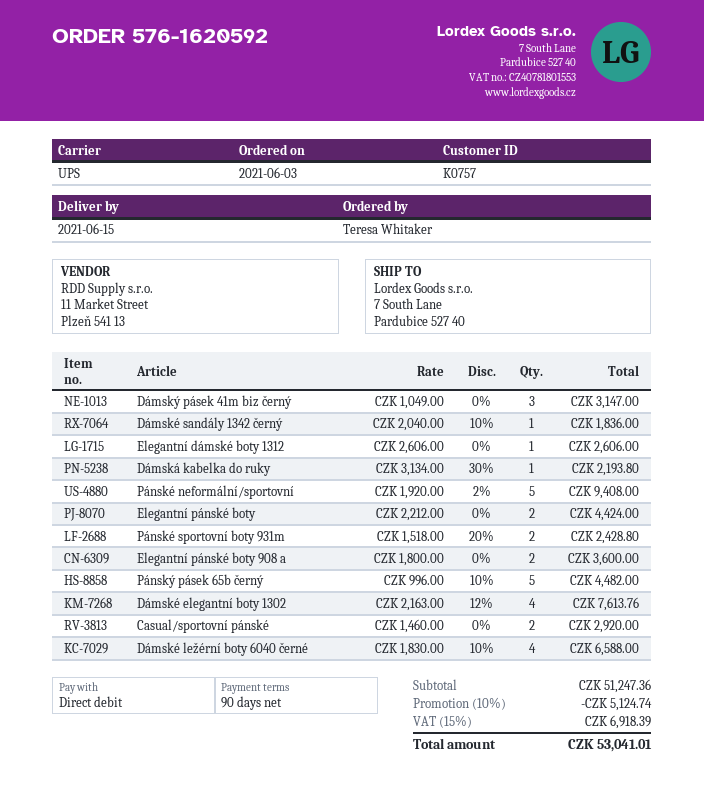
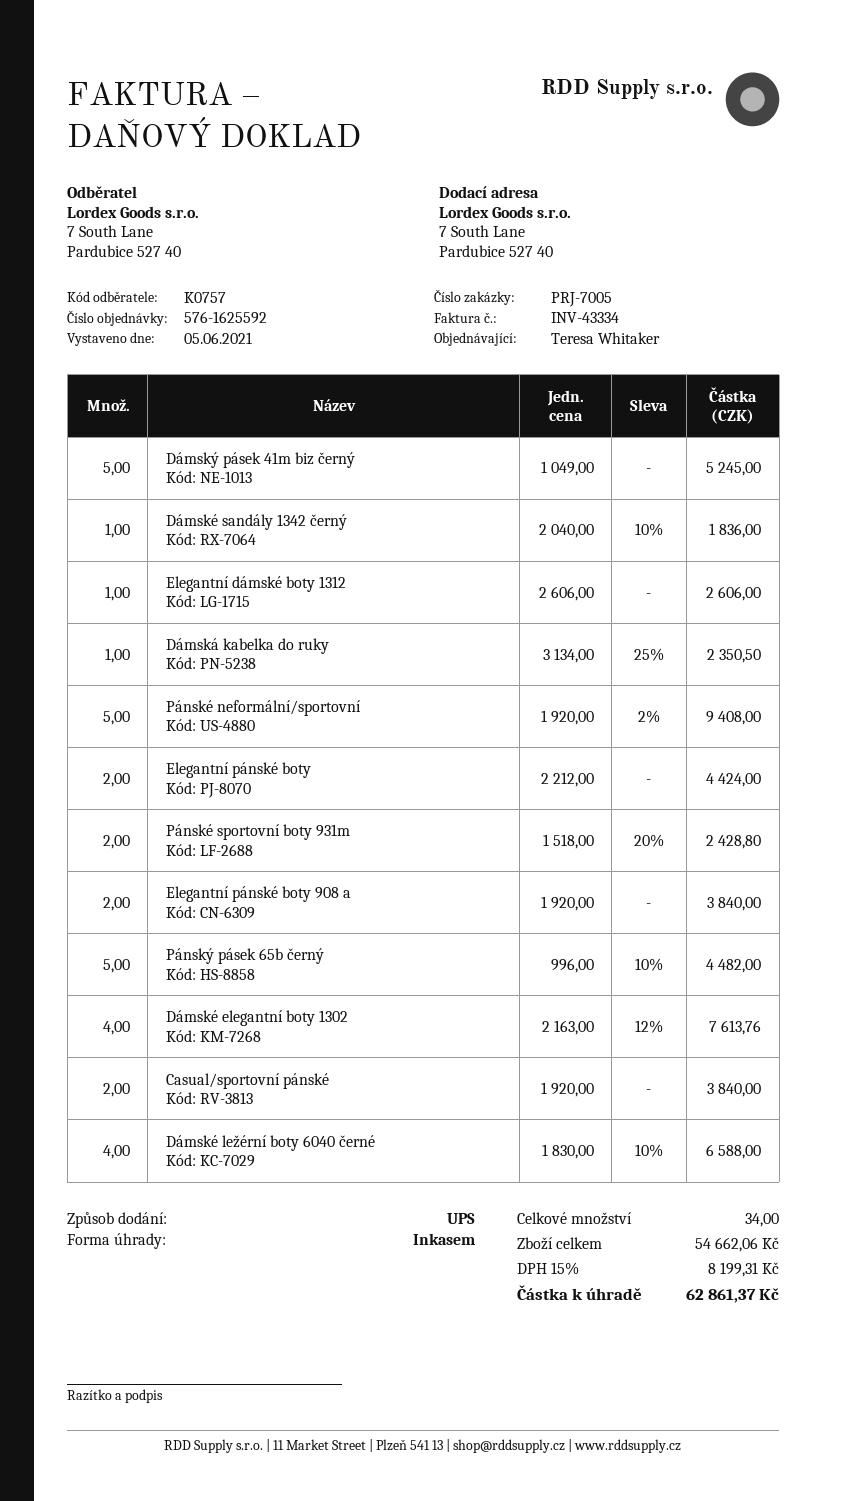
order number: 576-1620592 -> 576-1625592
Dámský pásek 41m biz černý: 3 x 1049.00 = 3147.00 -> 5 x 1049.00 = 5245.00
Dámská kabelka do ruky: 1 x 3134.00 - 30% = 2193.80 -> 1 x 3134.00 - 25% = 2350.50
Elegantní pánské boty 908 a: 2 x 1800.00 = 3600.00 -> 2 x 1920.00 = 3840.00
Casual/sportovní pánské: 2 x 1460.00 = 2920.00 -> 2 x 1920.00 = 3840.00
subtotal: 51247.36 -> 54662.06
discount: 10% = 5124.74 -> none
tax: 15% = 6918.39 -> 15% = 8199.31
total: 53041.01 -> 62861.37

